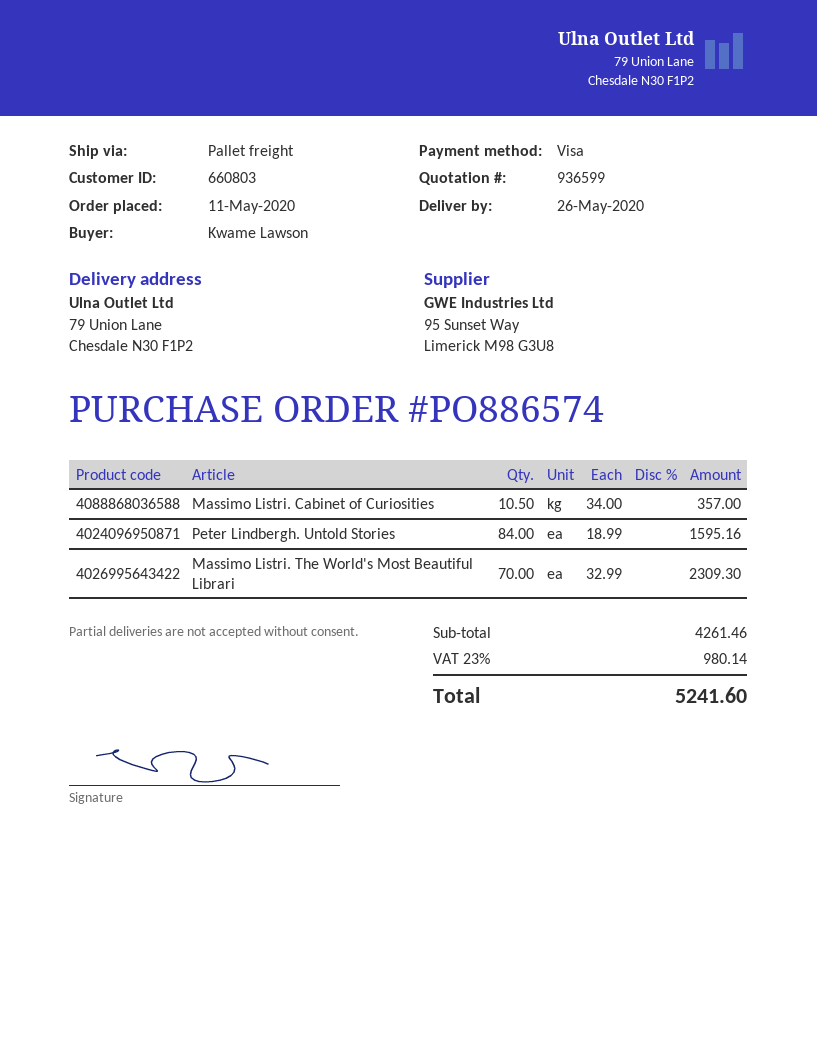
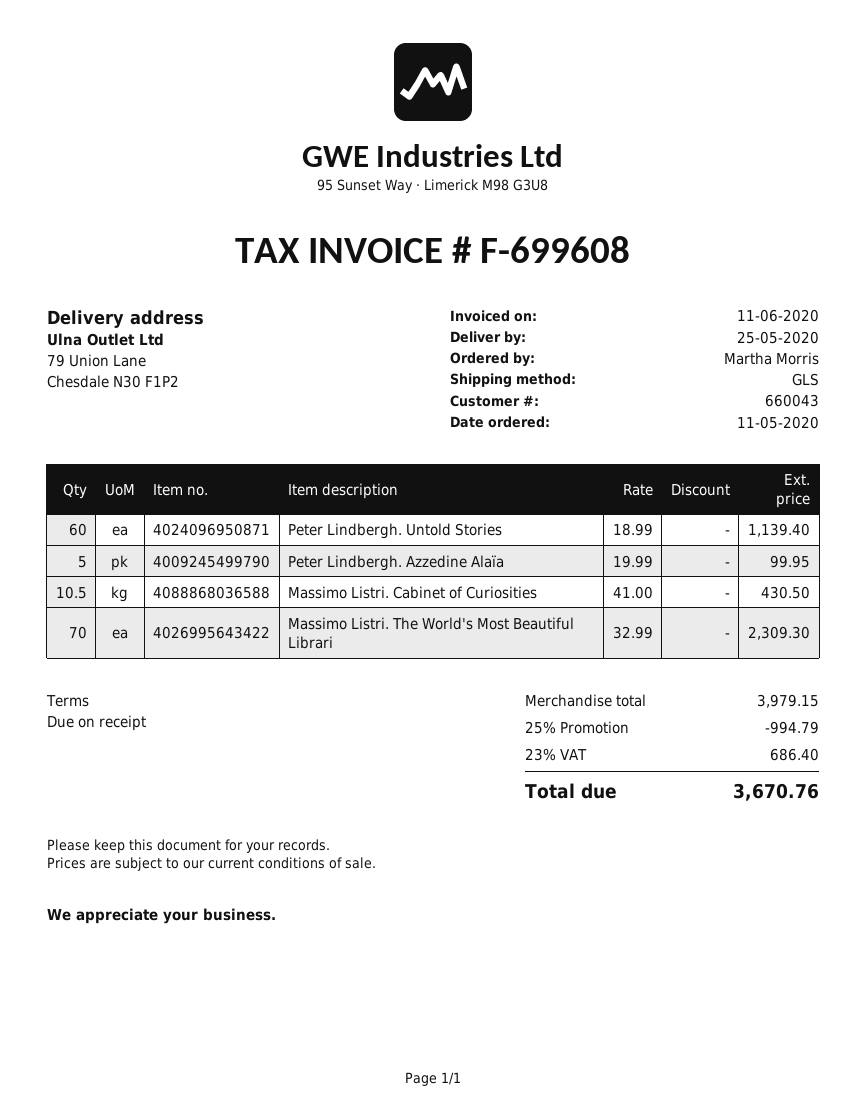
delivery date: 2020-05-26 -> 2020-05-25
customer number: 660803 -> 660043
ordered by: Kwame Lawson -> Martha Morris
shipping method: pallet freight -> GLS
Massimo Listri. Cabinet of Curiosities: 10.5 x 34.00 = 357.00 -> 10.5 x 41.00 = 430.50
Peter Lindbergh. Untold Stories: 84 x 18.99 = 1595.16 -> 60 x 18.99 = 1139.40
Peter Lindbergh. Azzedine Alaïa: none -> 5 x 19.99 = 99.95
subtotal: 4261.46 -> 3979.15
discount: none -> 25% = 994.79
tax: 23% = 980.14 -> 23% = 686.40
total: 5241.60 -> 3670.76

